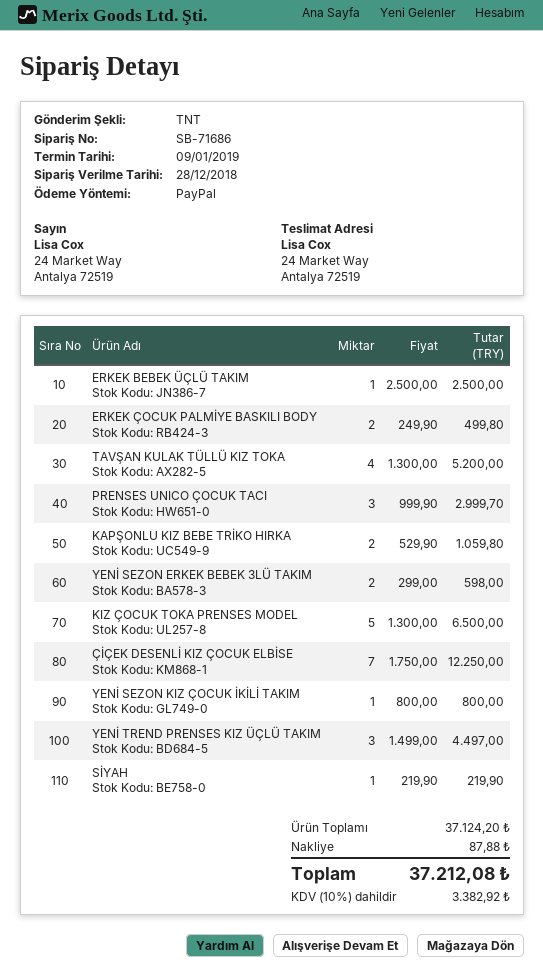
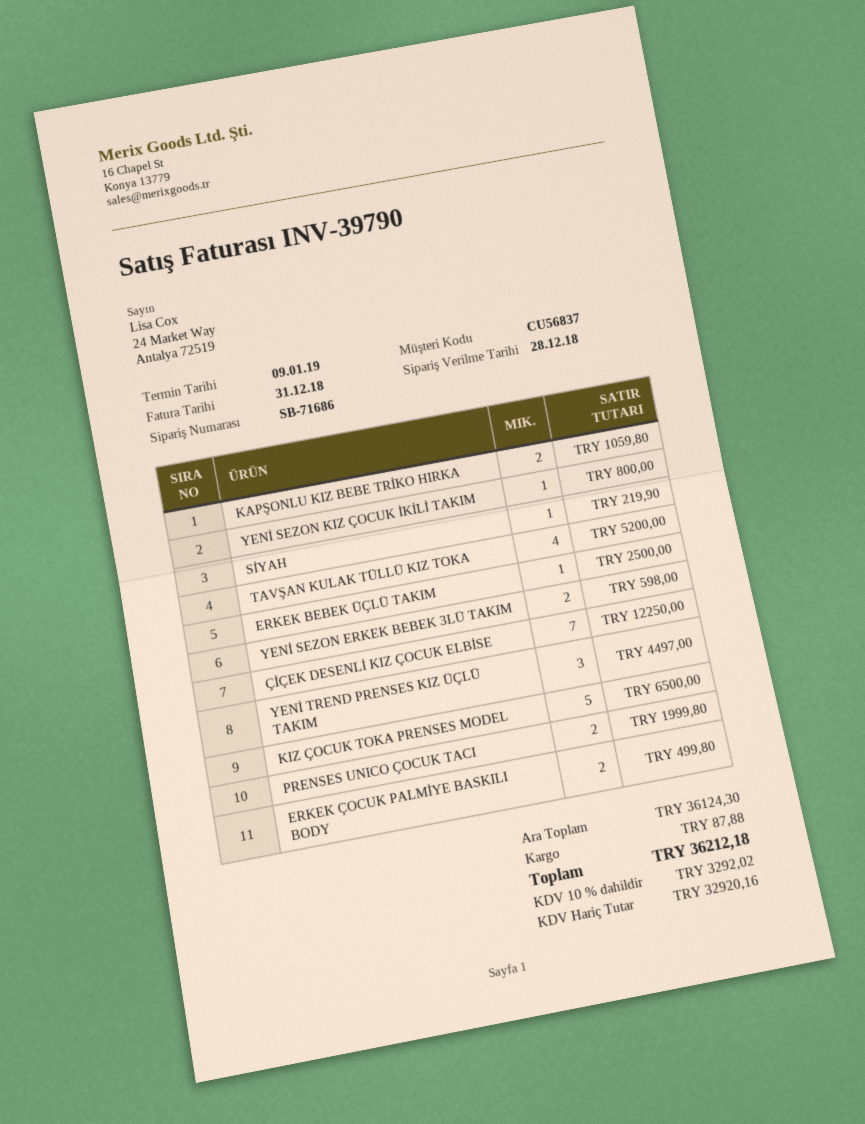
PRENSES UNICO ÇOCUK TACI: 3 for 2999.70 -> 2 for 1999.80
subtotal: 37124.20 -> 36124.30
tax: 10% = 3382.92 -> 10% = 3292.02
total: 37212.08 -> 36212.18

